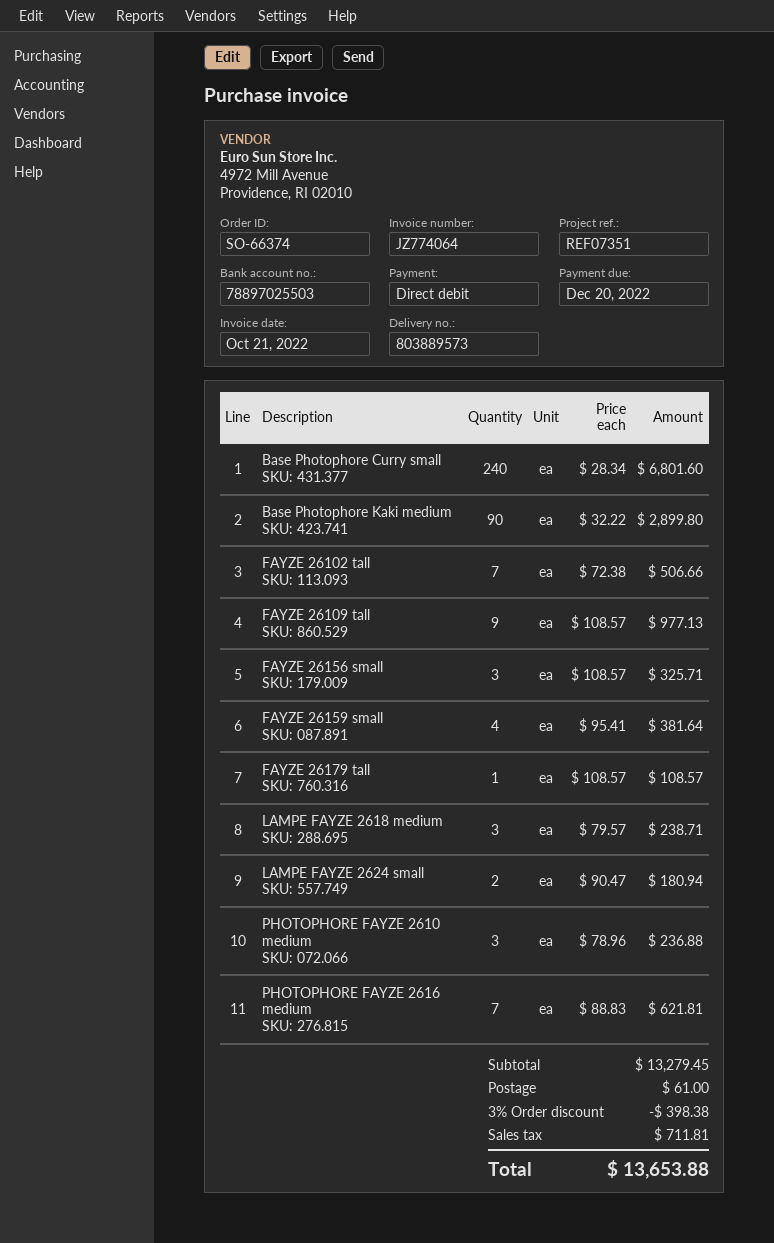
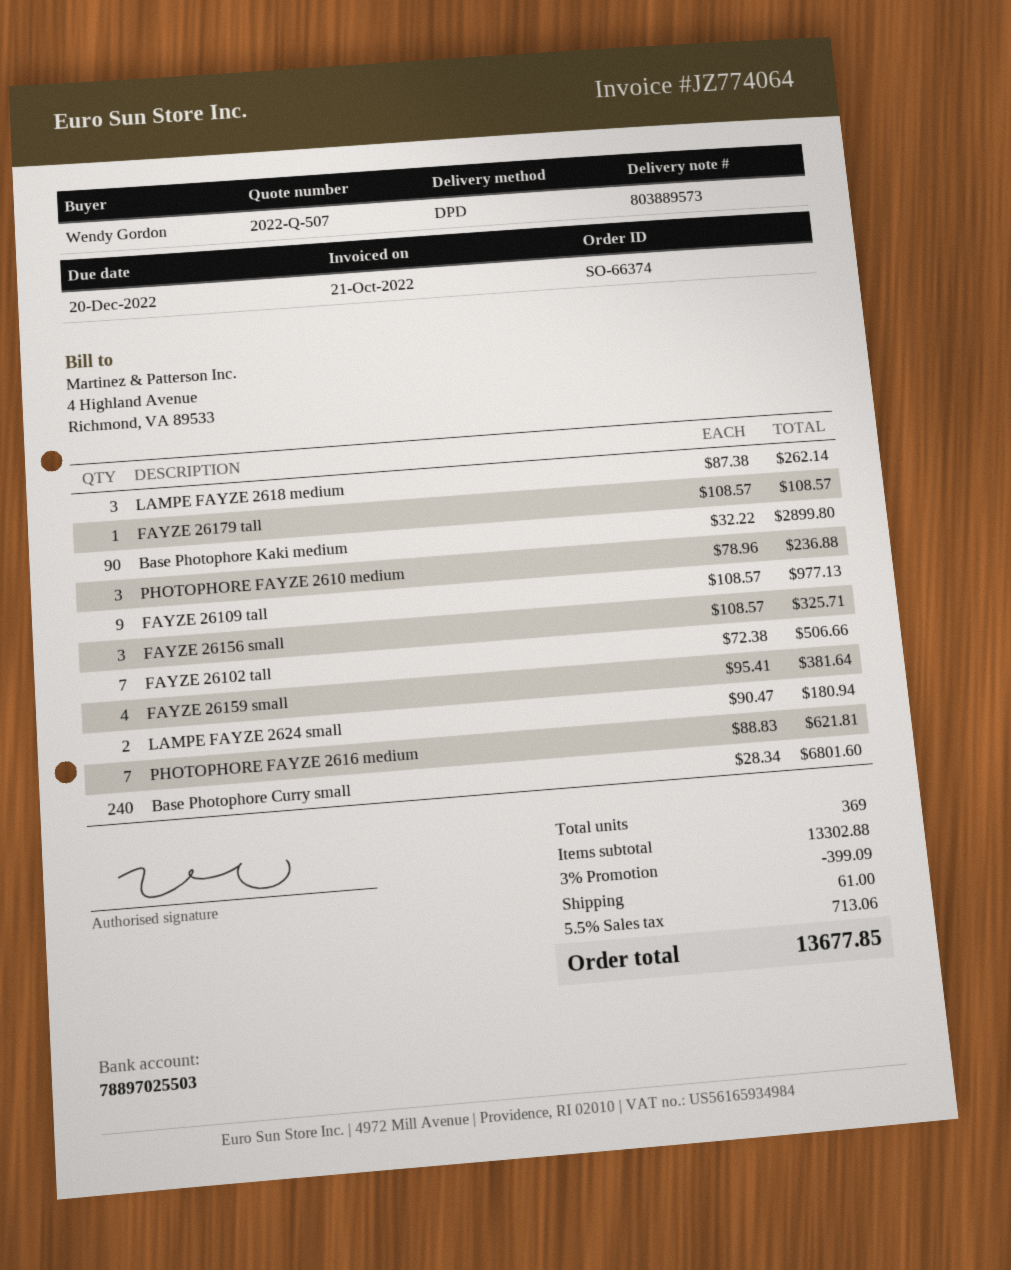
LAMPE FAYZE 2618 medium: 3 x 79.57 = 238.71 -> 3 x 87.38 = 262.14
subtotal: 13279.45 -> 13302.88
discount: 3% = 398.38 -> 3% = 399.09
tax: 711.81 -> 713.06
total: 13653.88 -> 13677.85

